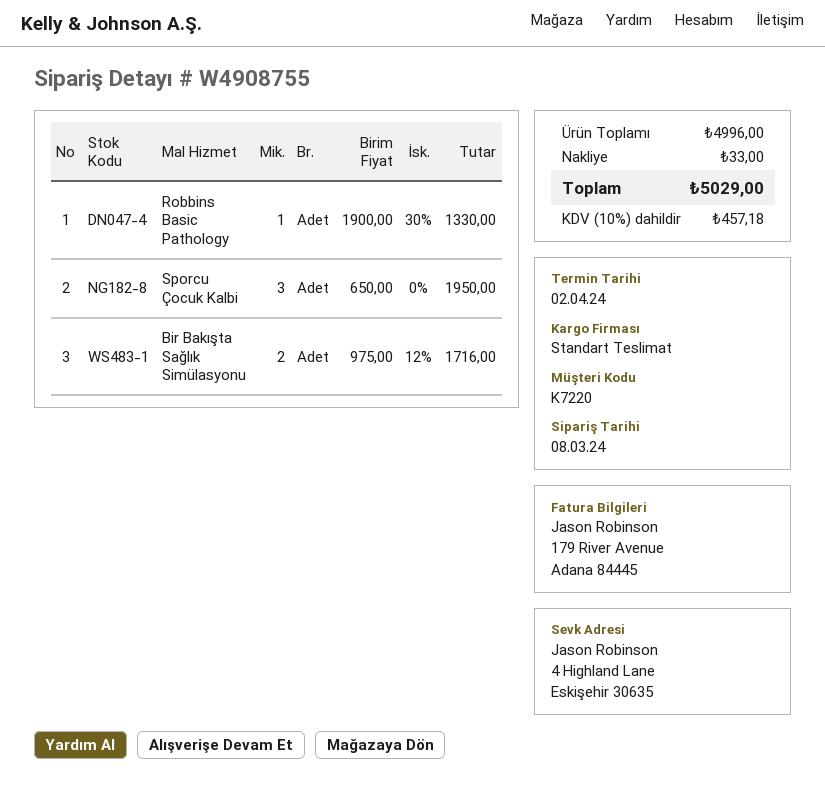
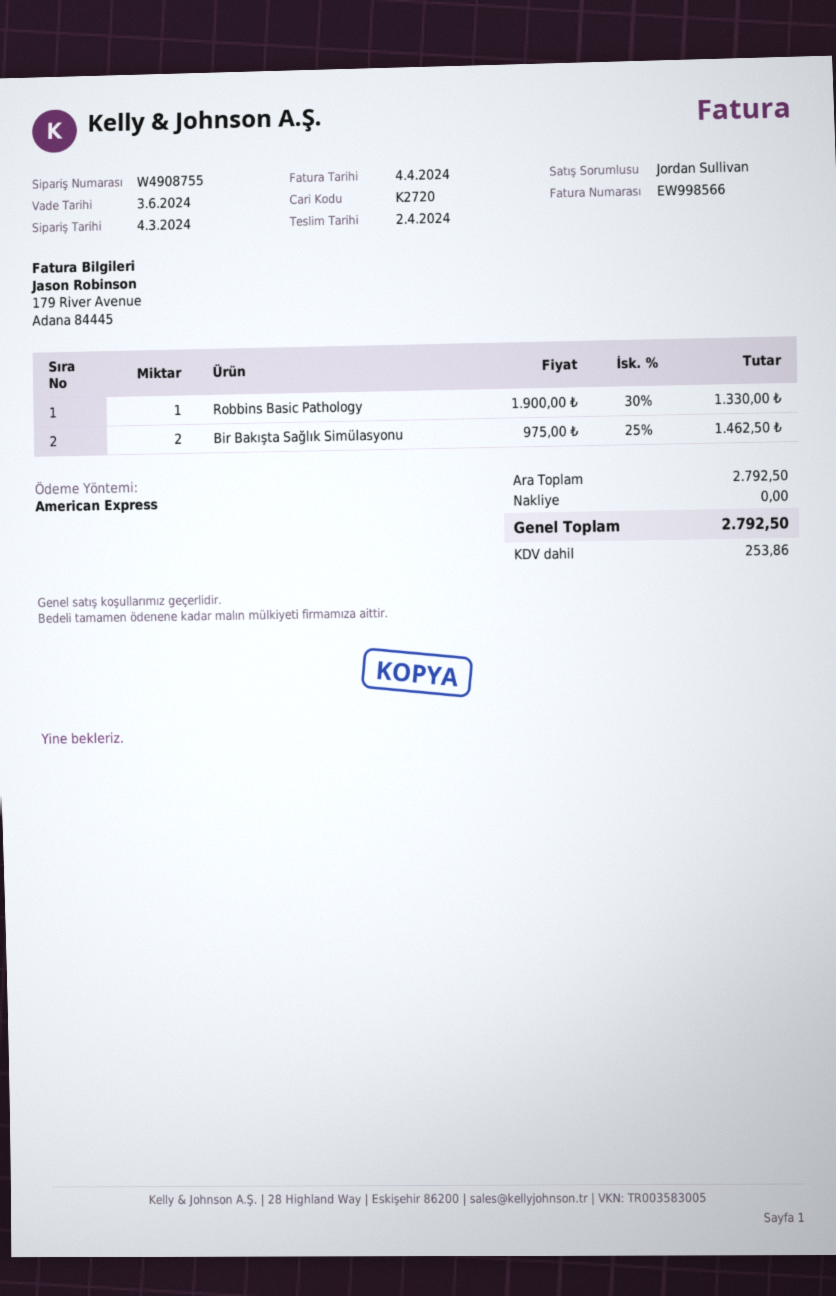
order date: 2024-03-08 -> 2024-03-04
customer number: K7220 -> K2720
Sporcu Çocuk Kalbi: 3 x 650.00 = 1950.00 -> none
Bir Bakışta Sağlık Simülasyonu: 2 x 975.00 - 12% = 1716.00 -> 2 x 975.00 - 25% = 1462.50
subtotal: 4996.00 -> 2792.50
shipping: 33.00 -> 0.00
tax: 457.18 -> 253.86
total: 5029.00 -> 2792.50

